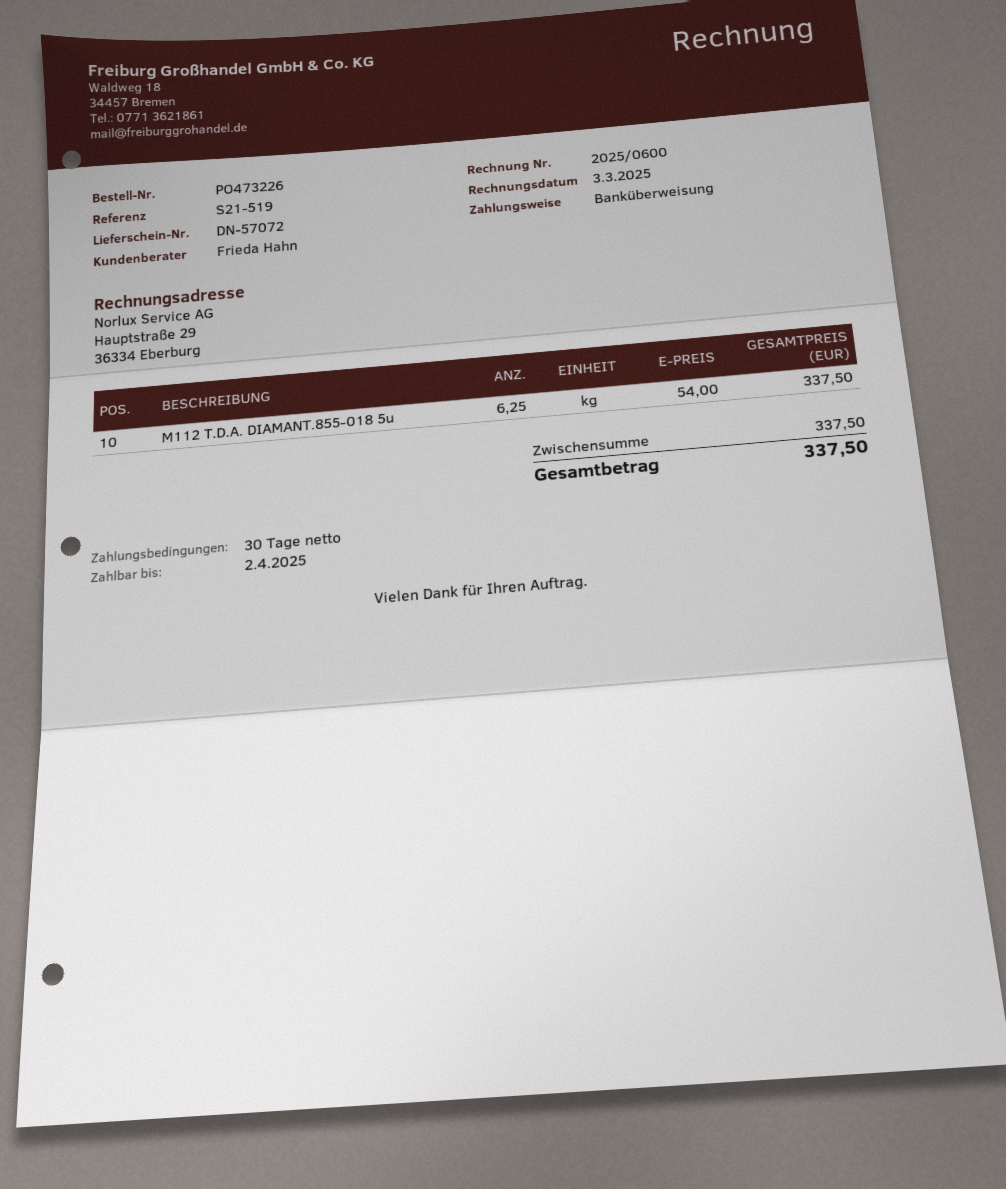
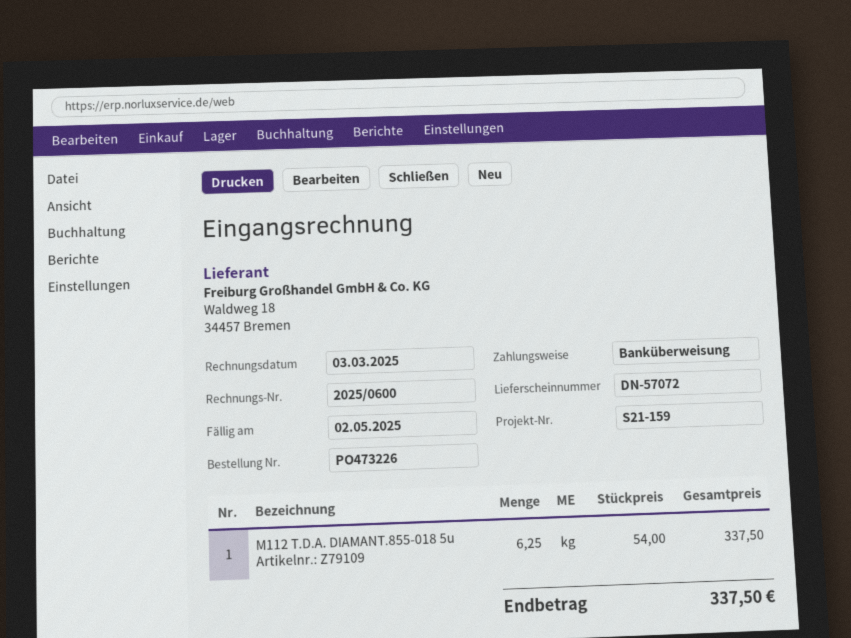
due date: 2025-04-02 -> 2025-05-02
reference: S21-519 -> S21-159

